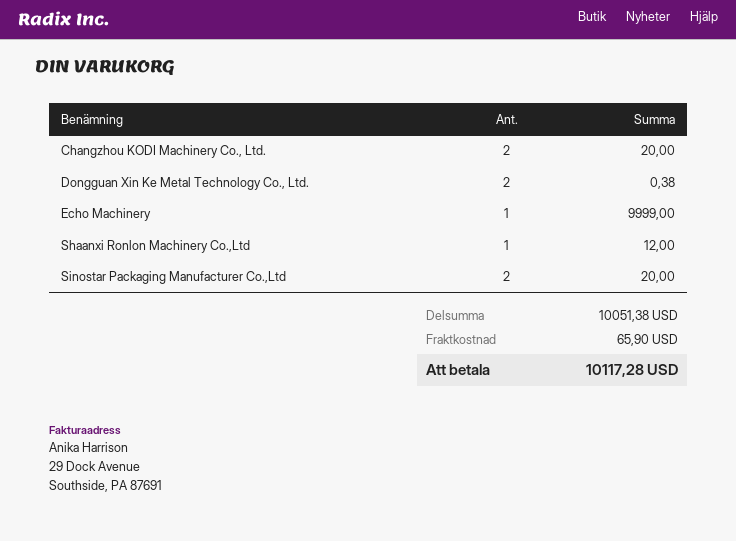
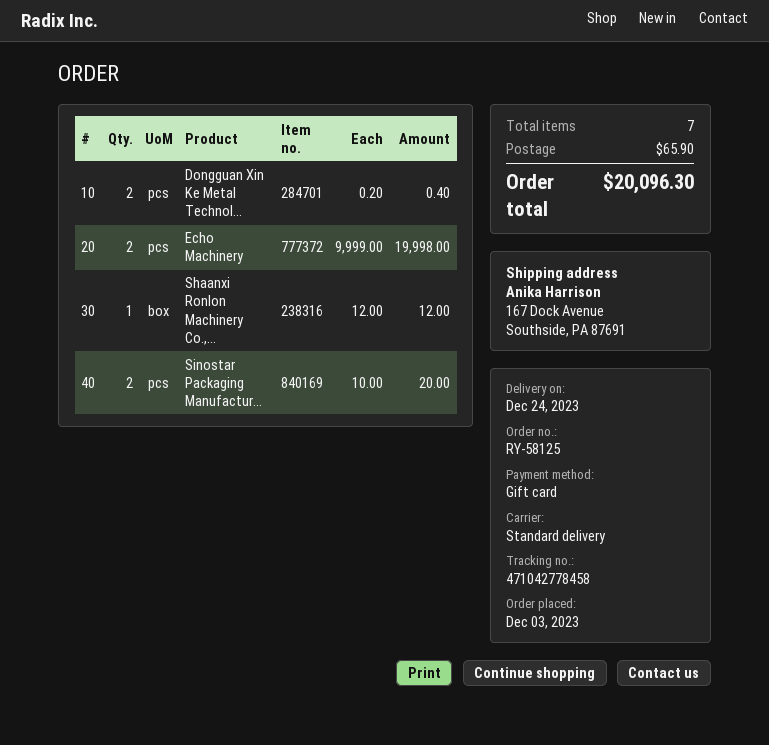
Changzhou KODI Machinery Co., Ltd.: 2 for 20.00 -> none
Dongguan Xin Ke Metal Technology Co., Ltd.: 2 for 0.38 -> 2 for 0.40
Echo Machinery: 1 for 9999.00 -> 2 for 19998.00
total: 10117.28 -> 20096.30

